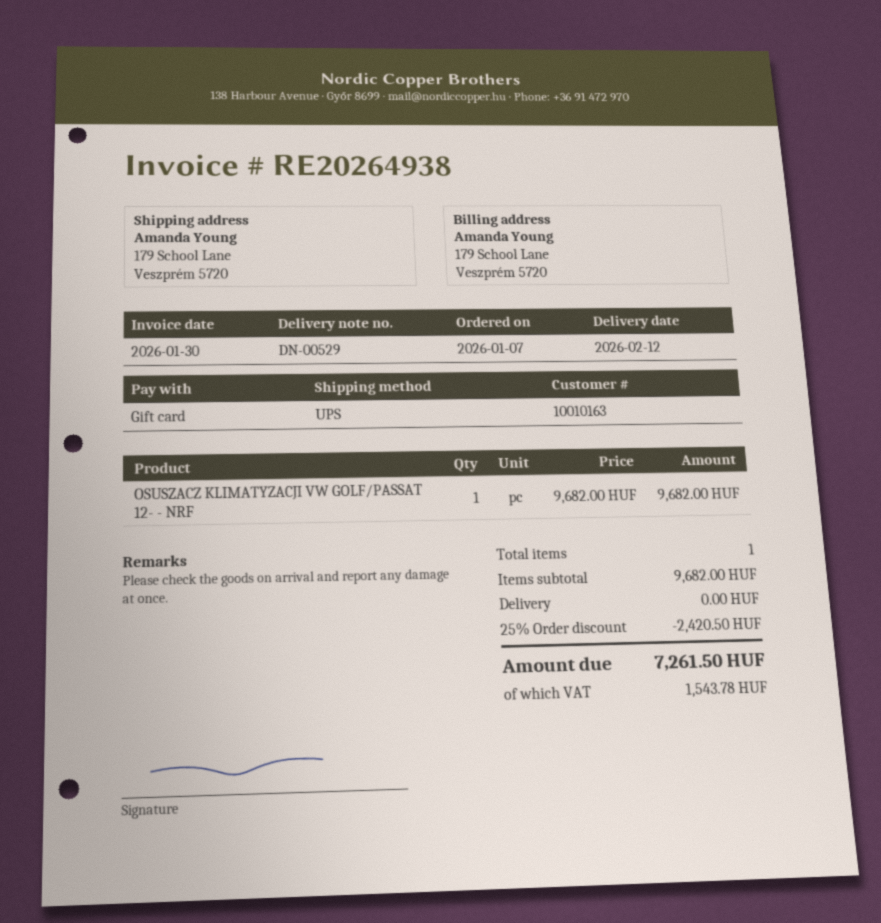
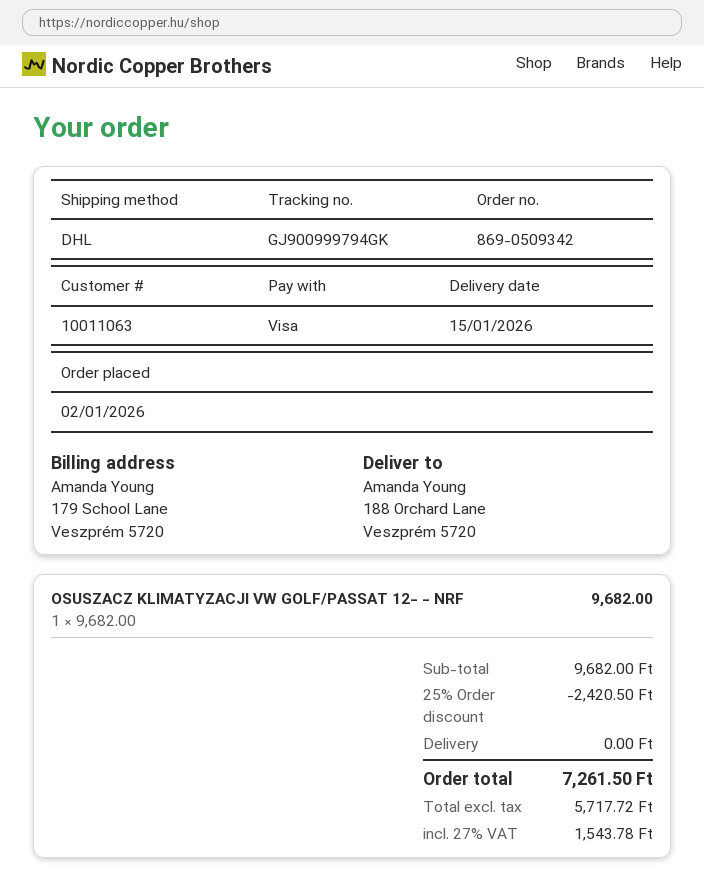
order date: 2026-01-07 -> 2026-01-02
delivery date: 2026-02-12 -> 2026-01-15
customer number: 10010163 -> 10011063
payment method: gift card -> Visa
shipping method: UPS -> DHL
ship to: 179 School Lane, Veszprém 5720 -> 188 Orchard Lane, Veszprém 5720

